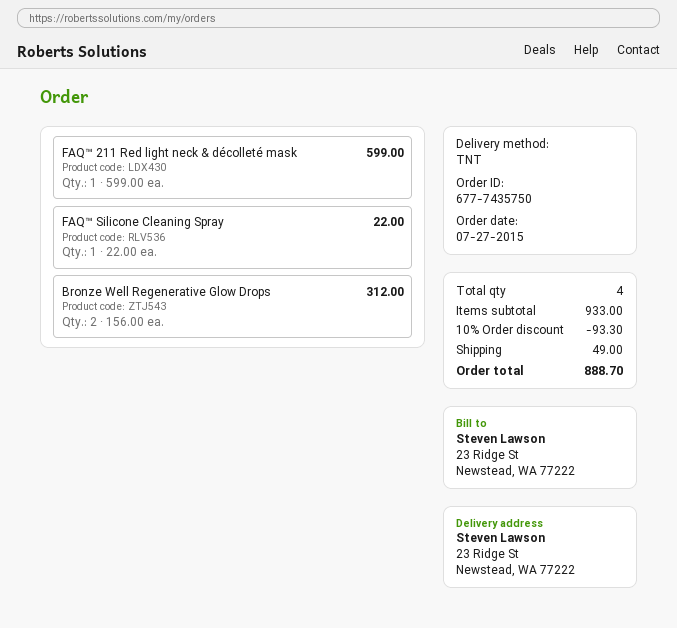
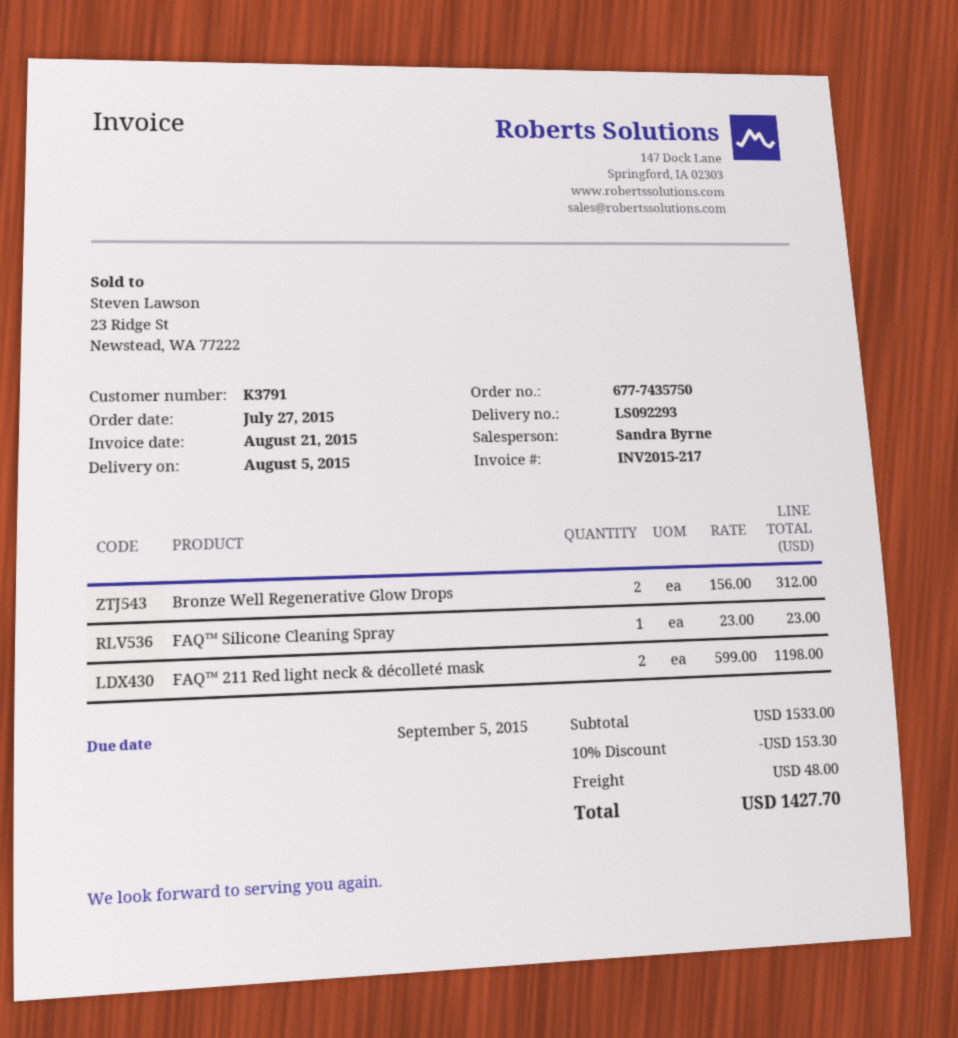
FAQ™ 211 Red light neck & décolleté mask: 1 x 599.00 = 599.00 -> 2 x 599.00 = 1198.00
FAQ™ Silicone Cleaning Spray: 1 x 22.00 = 22.00 -> 1 x 23.00 = 23.00
subtotal: 933.00 -> 1533.00
discount: 10% = 93.30 -> 10% = 153.30
shipping: 49.00 -> 48.00
total: 888.70 -> 1427.70

